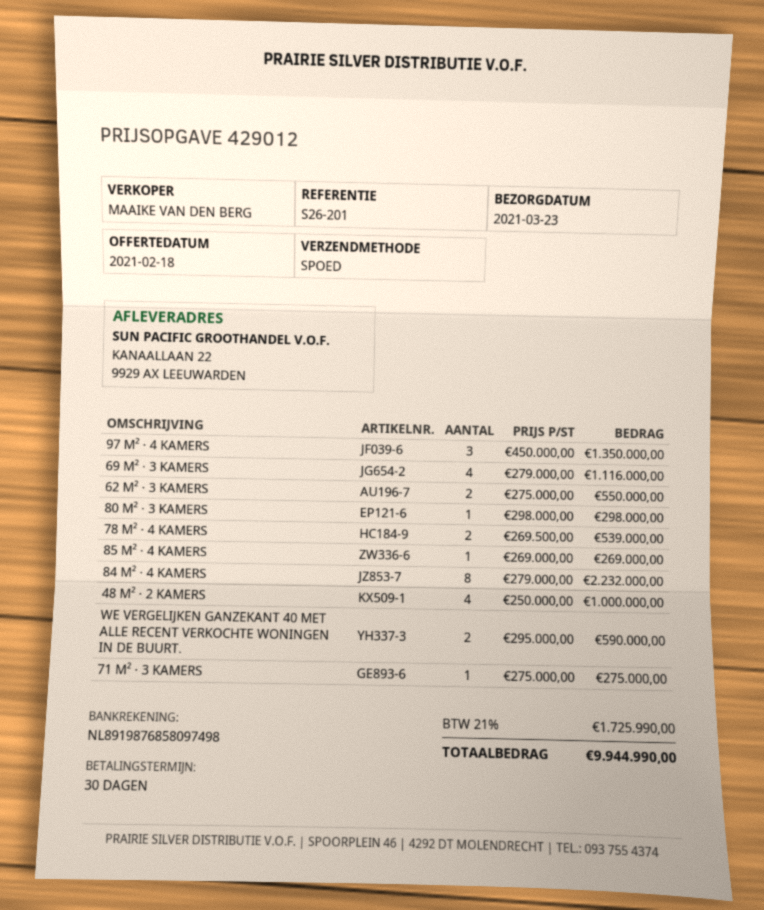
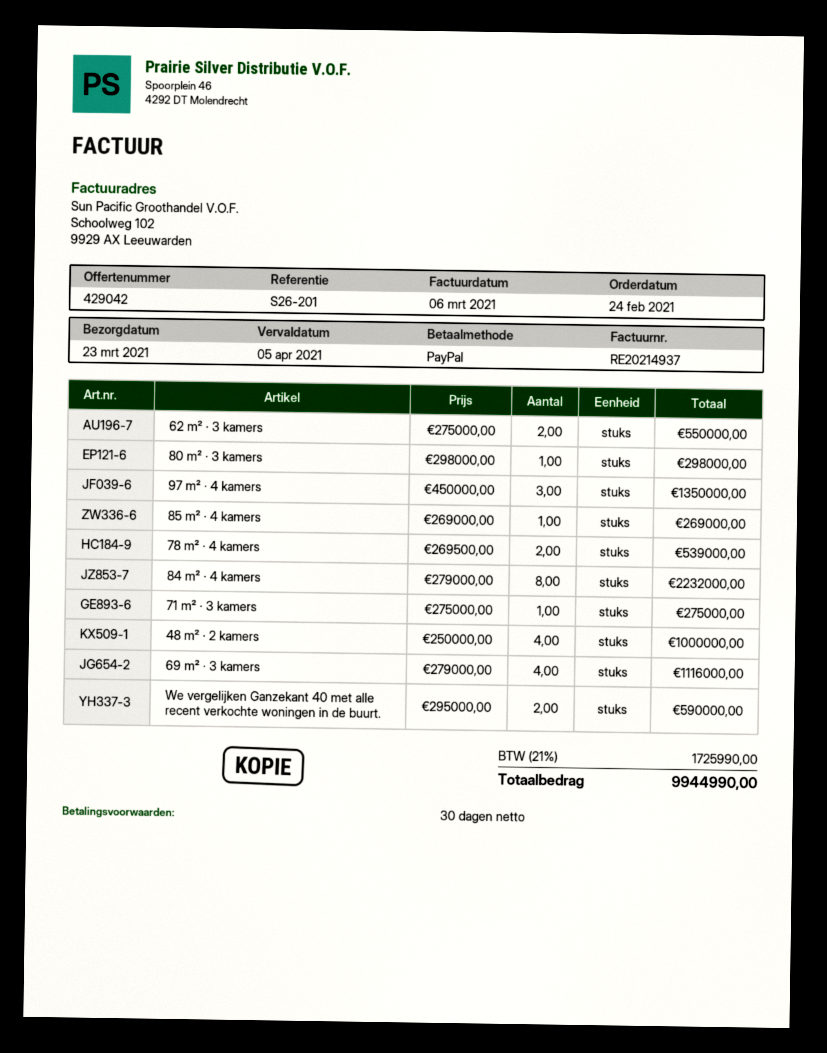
quote number: 429012 -> 429042

